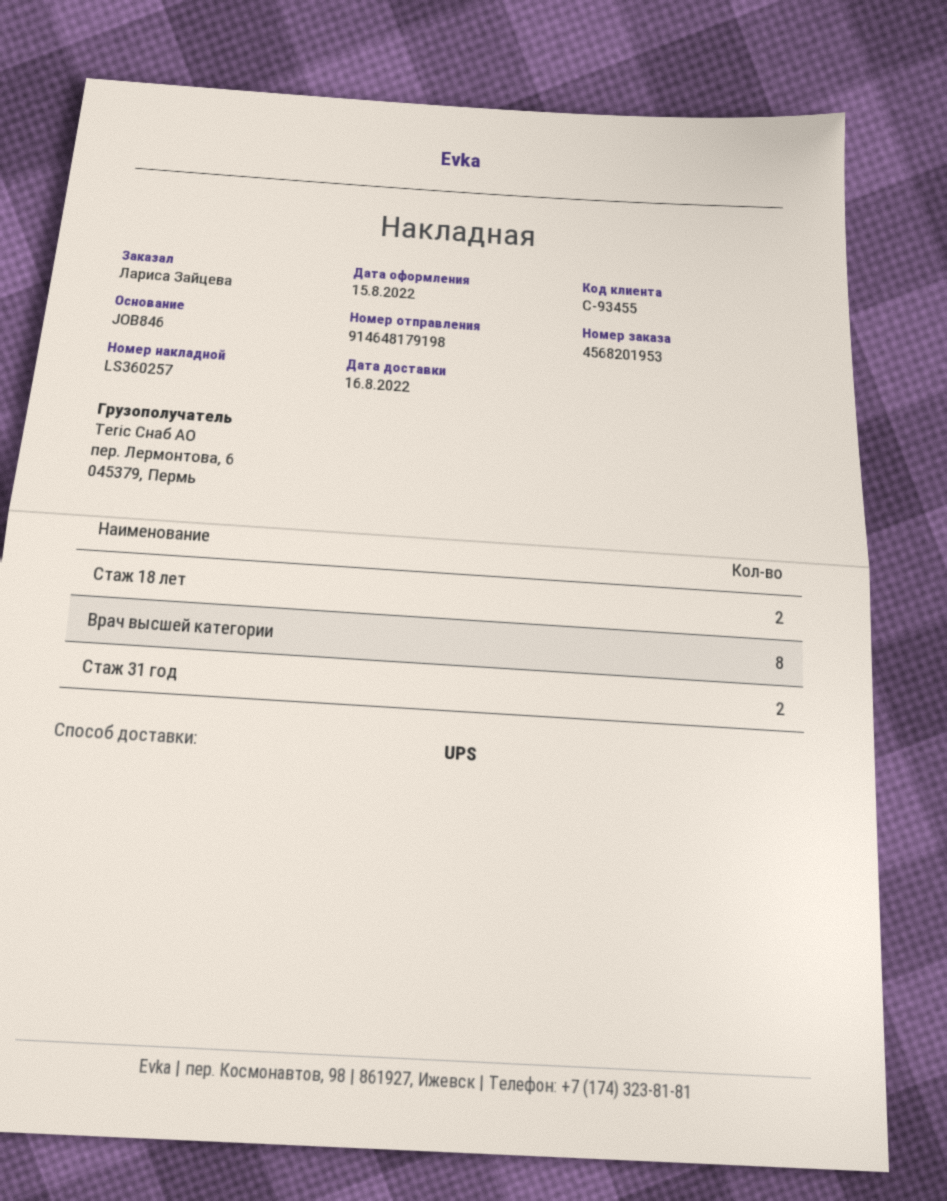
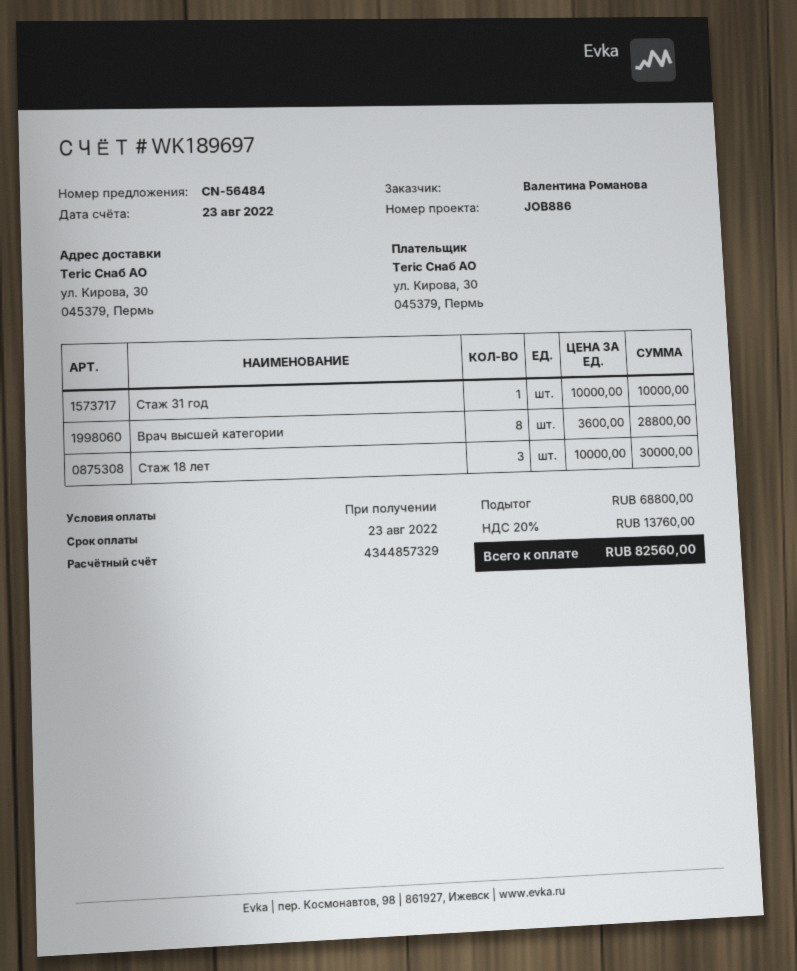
reference: JOB846 -> JOB886
ordered by: Лариса Зайцева -> Валентина Романова
ship to: пер. Лермонтова, 6, 045379, Пермь -> ул. Кирова, 30, 045379, Пермь
Стаж 18 лет: 2 -> 3
Стаж 31 год: 2 -> 1

